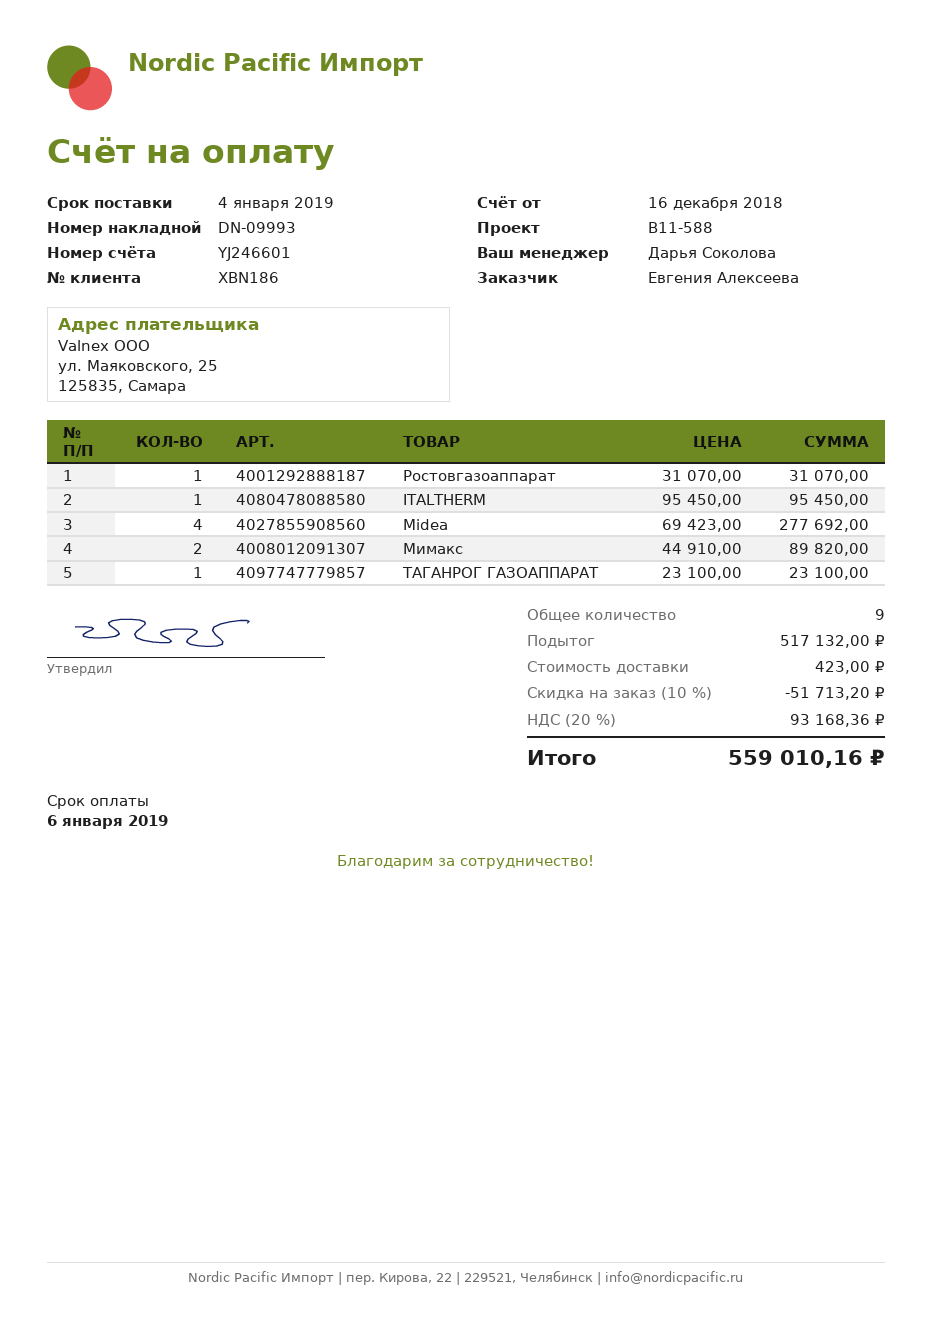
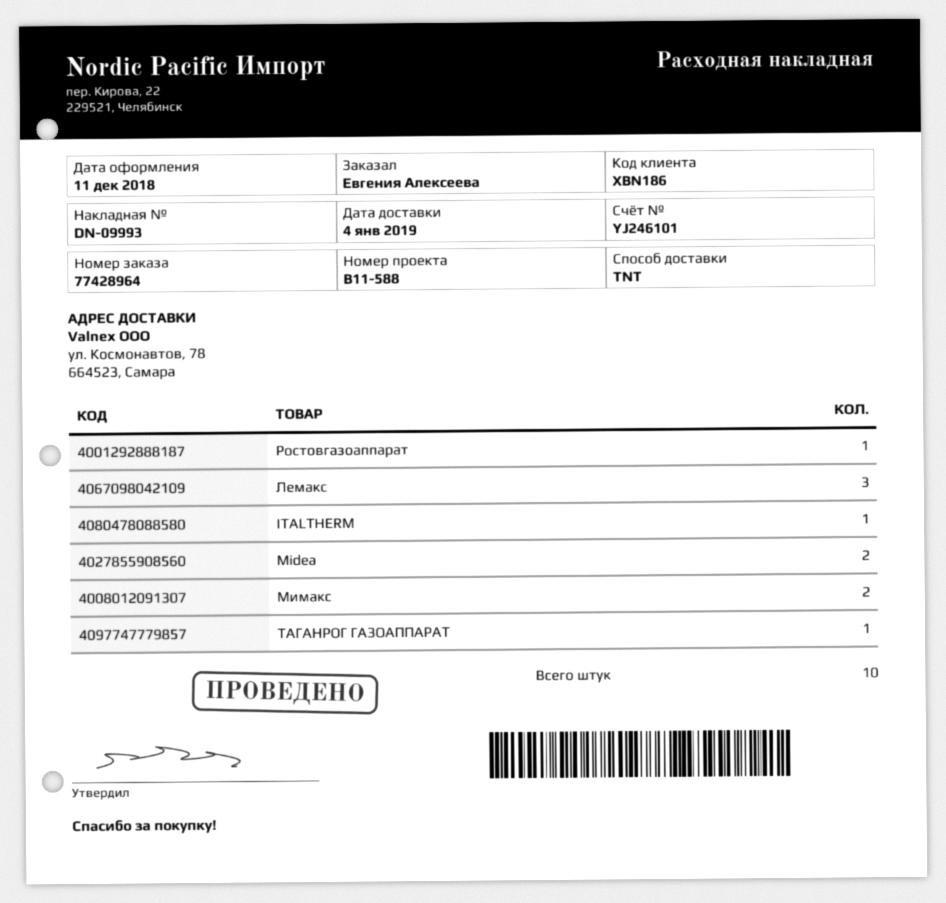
invoice number: YJ246601 -> YJ246101
Midea: 4 -> 2
Лемакс: none -> 3
total quantity: 9 -> 10

